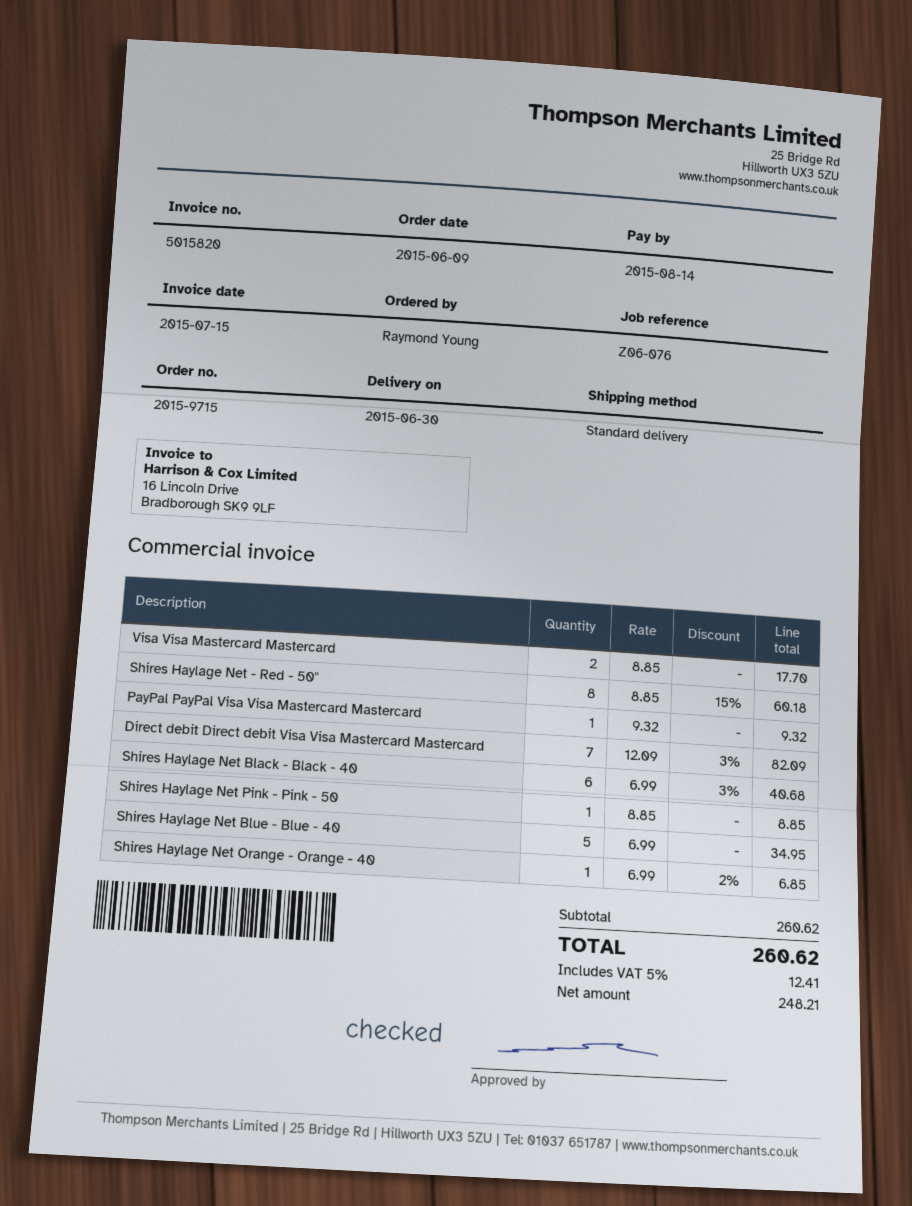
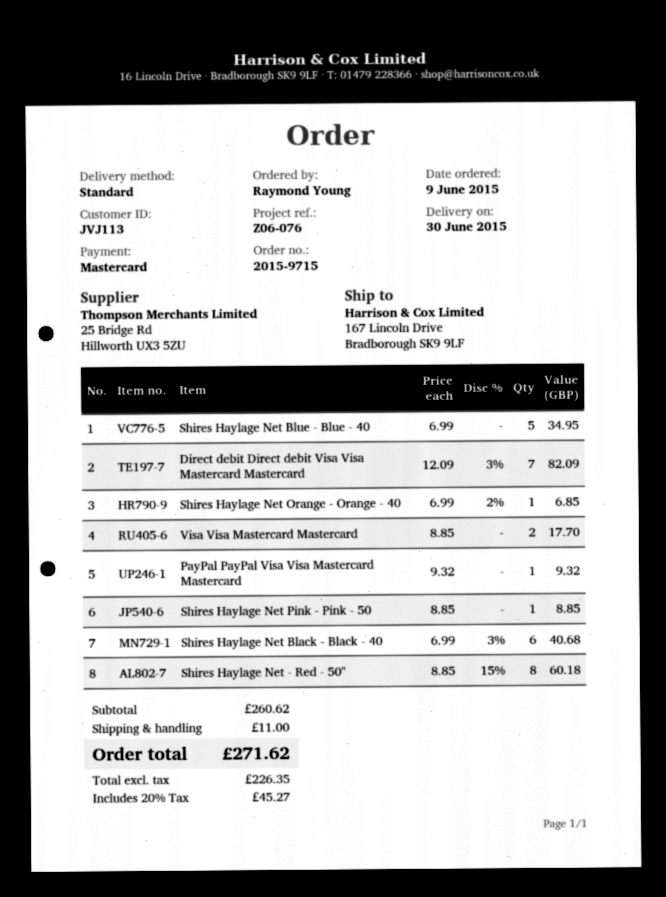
shipping: none -> 11.00
net: 248.21 -> 226.35
tax: 5% = 12.41 -> 20% = 45.27
total: 260.62 -> 271.62

